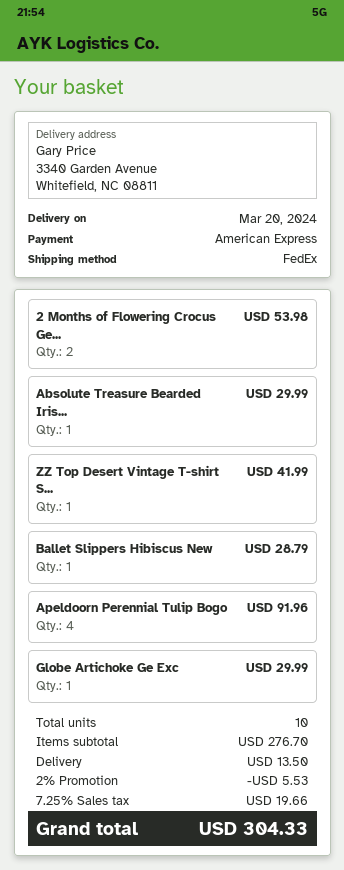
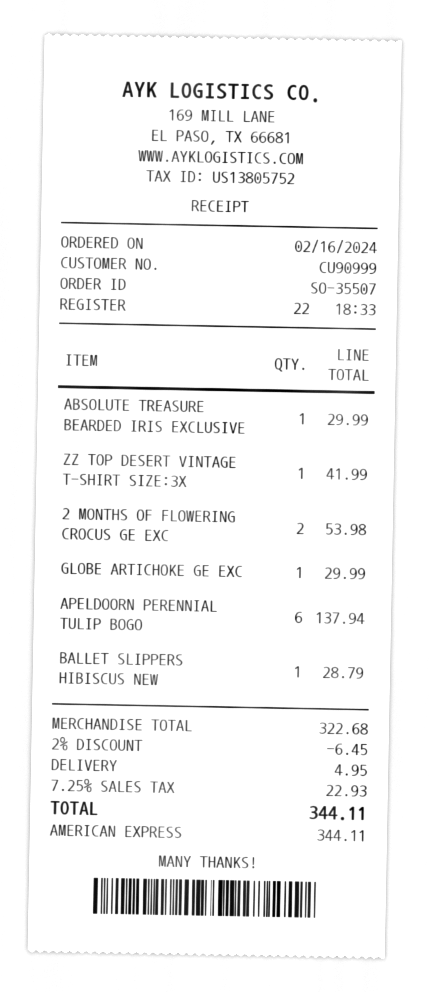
Apeldoorn Perennial Tulip Bogo: 4 for 91.96 -> 6 for 137.94
subtotal: 276.70 -> 322.68
discount: 2% = 5.53 -> 2% = 6.45
shipping: 13.50 -> 4.95
tax: 7.25% = 19.66 -> 7.25% = 22.93
total: 304.33 -> 344.11

